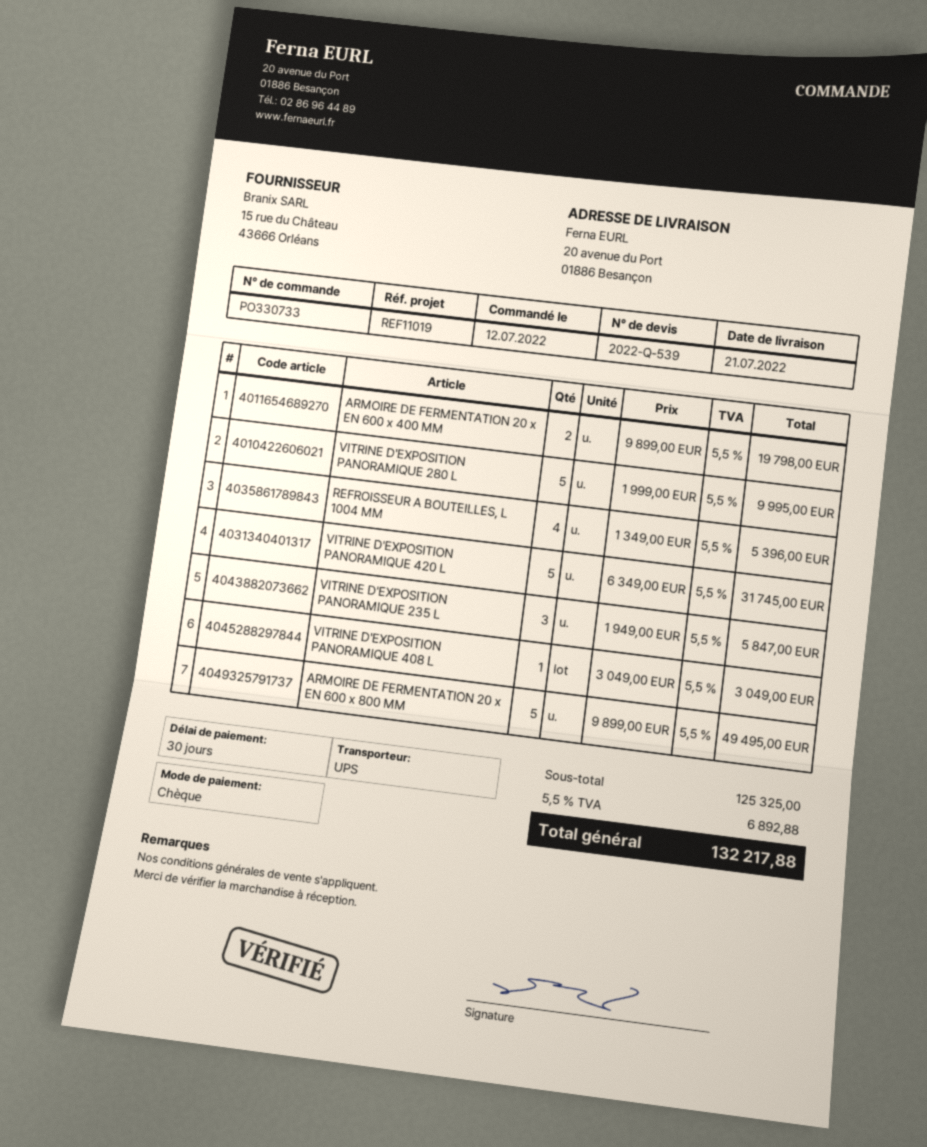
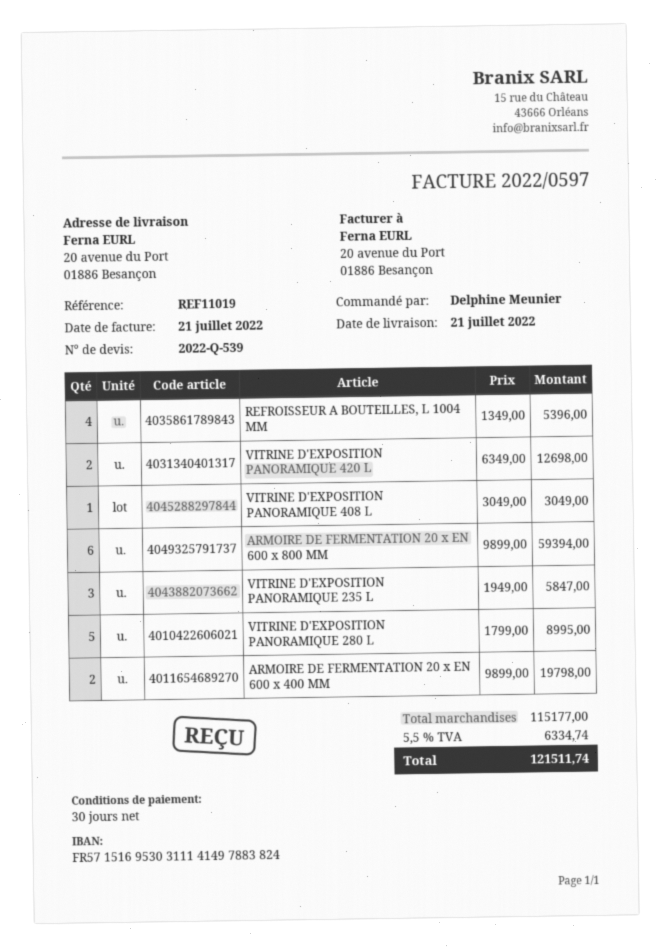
VITRINE D'EXPOSITION PANORAMIQUE 280 L: 5 x 1999.00 = 9995.00 -> 5 x 1799.00 = 8995.00
VITRINE D'EXPOSITION PANORAMIQUE 420 L: 5 x 6349.00 = 31745.00 -> 2 x 6349.00 = 12698.00
ARMOIRE DE FERMENTATION 20 x EN 600 x 800 MM: 5 x 9899.00 = 49495.00 -> 6 x 9899.00 = 59394.00
subtotal: 125325.00 -> 115177.00
tax: 5.5% = 6892.88 -> 5.5% = 6334.74
total: 132217.88 -> 121511.74

